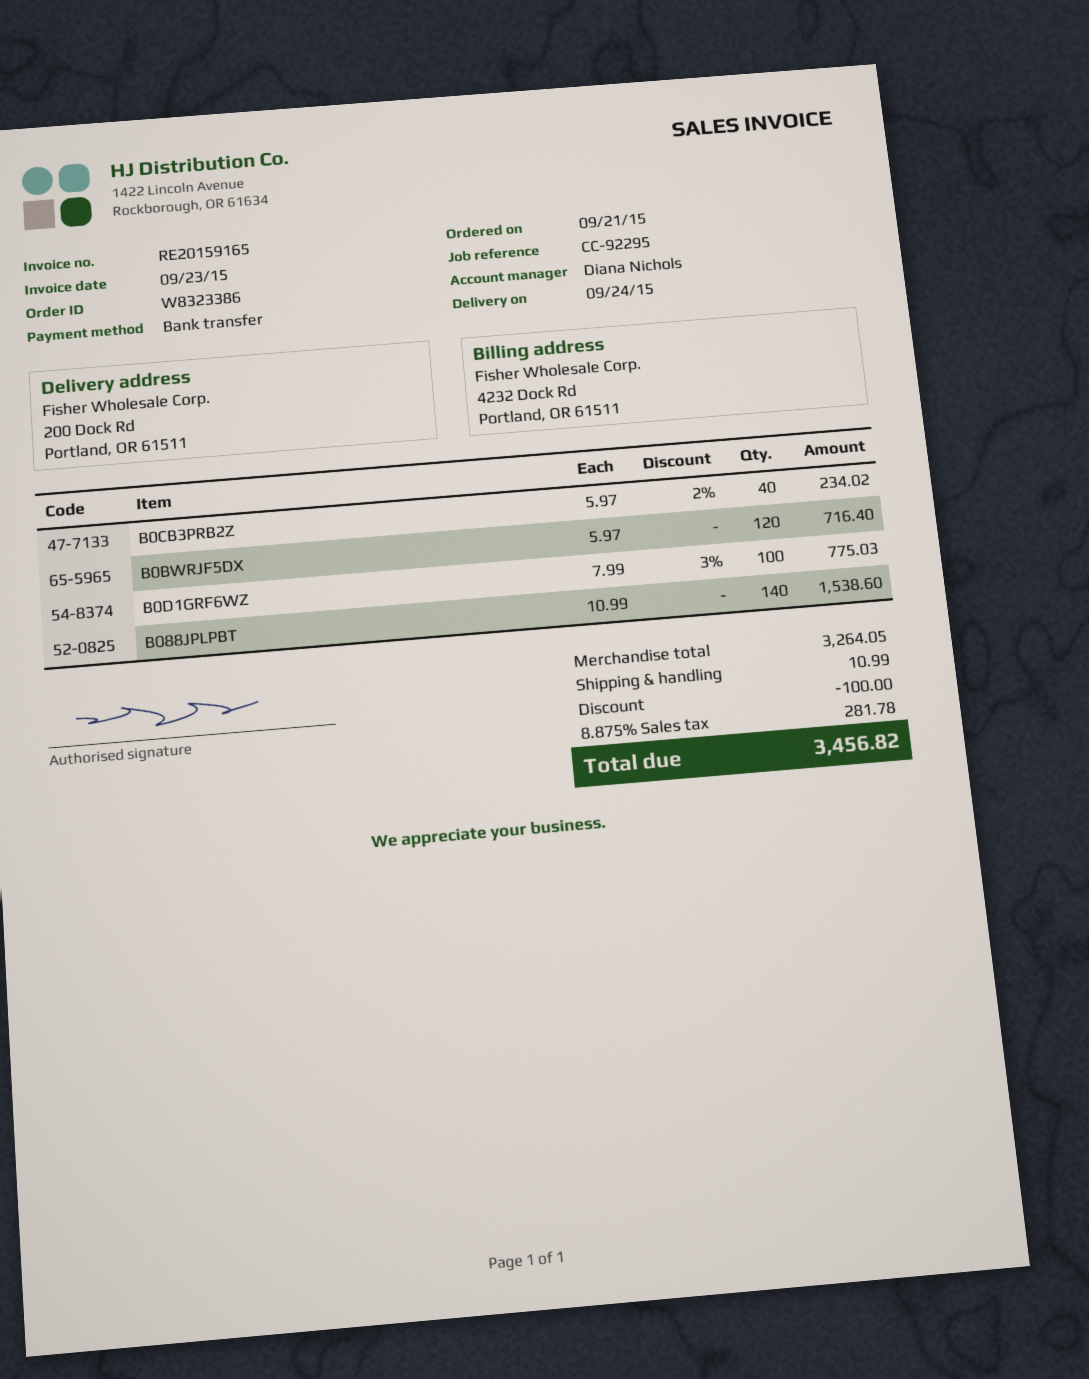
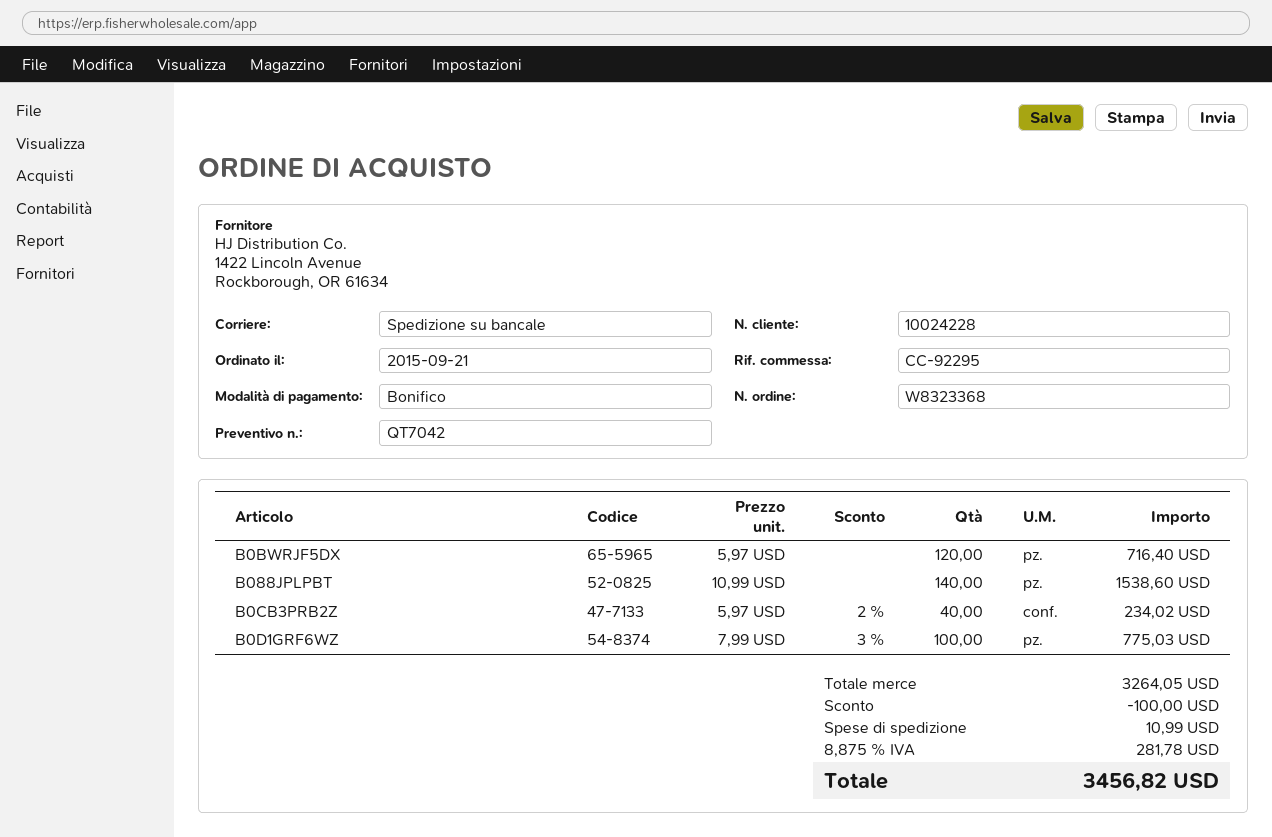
order number: W8323386 -> W8323368

